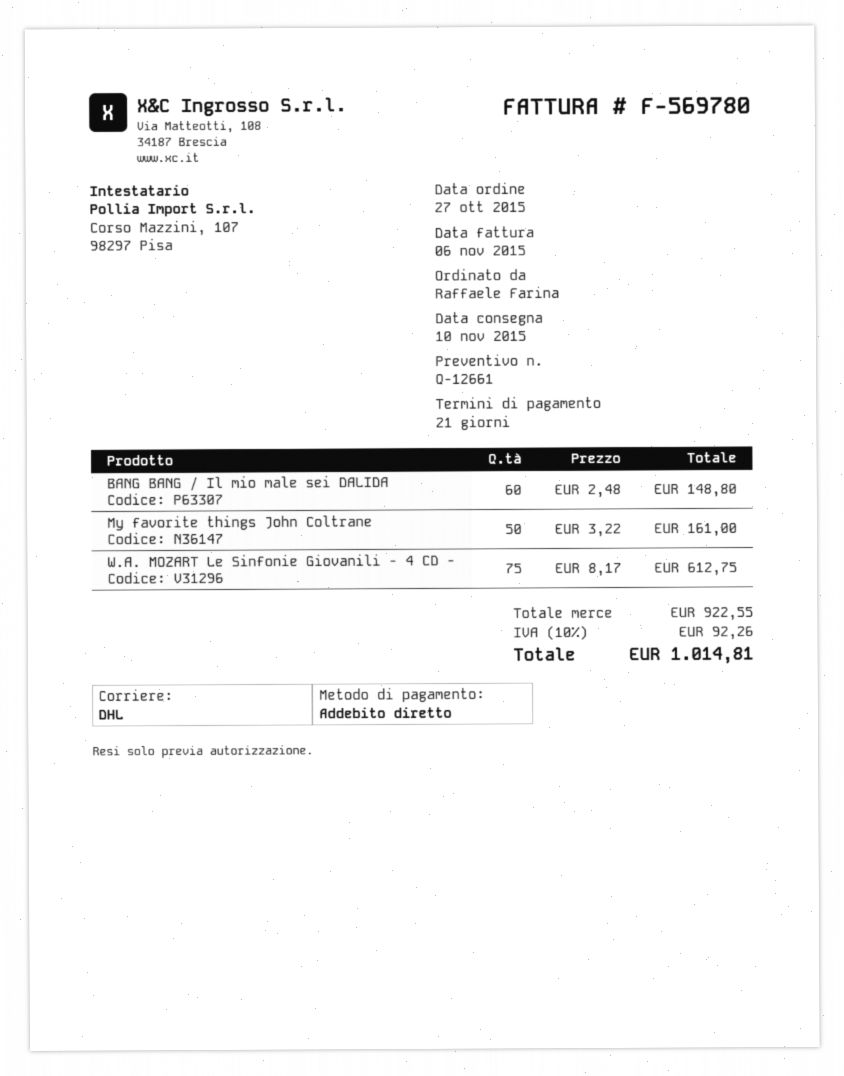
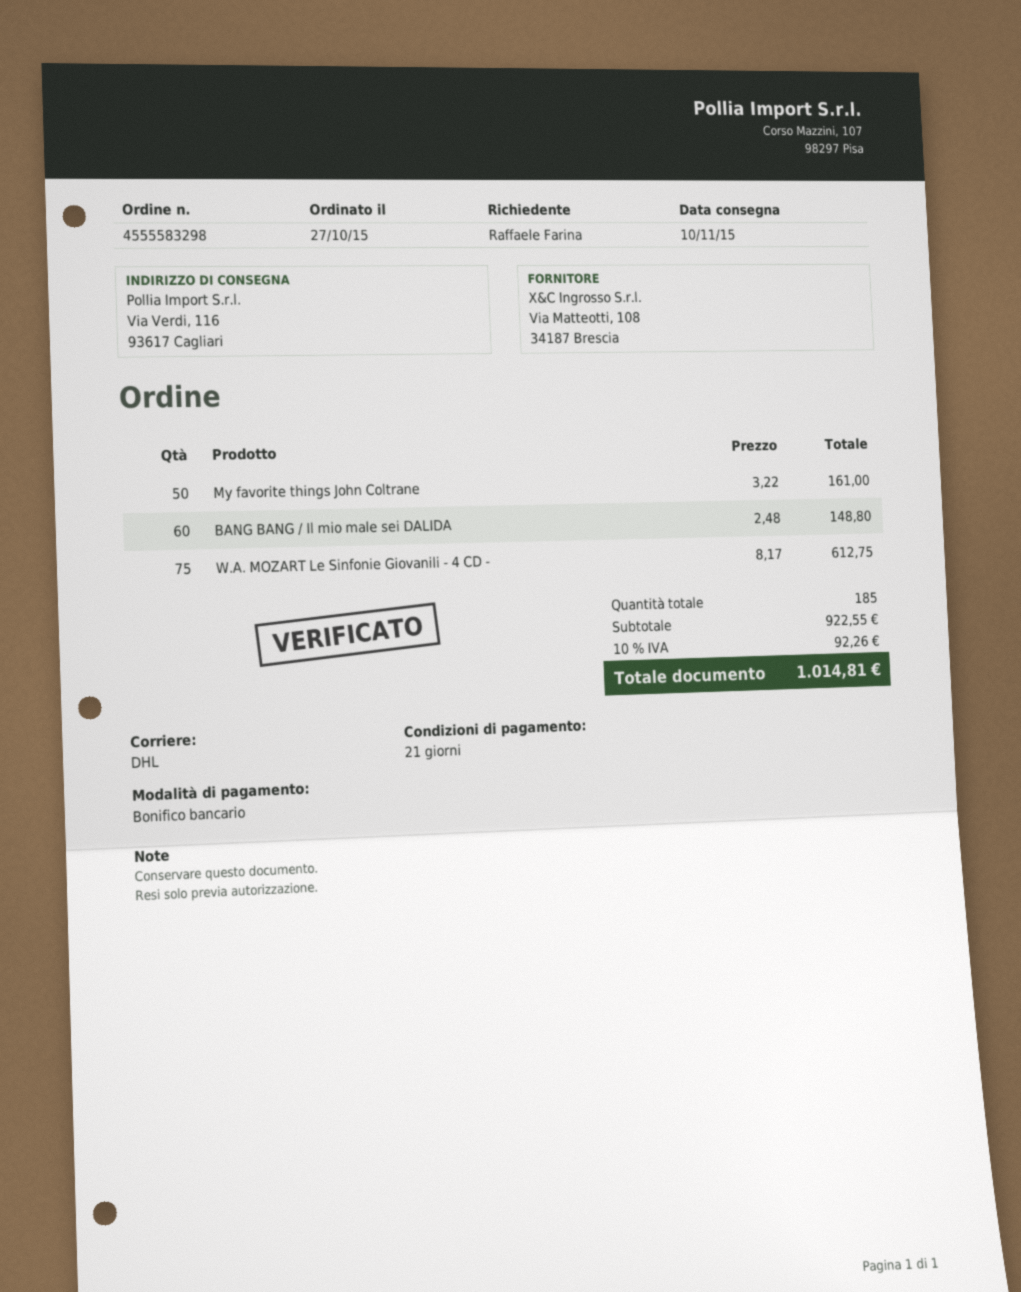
payment method: direct debit -> bank transfer

